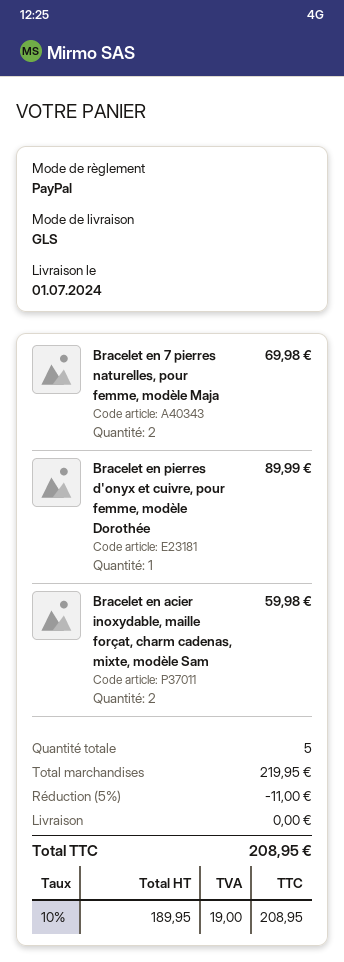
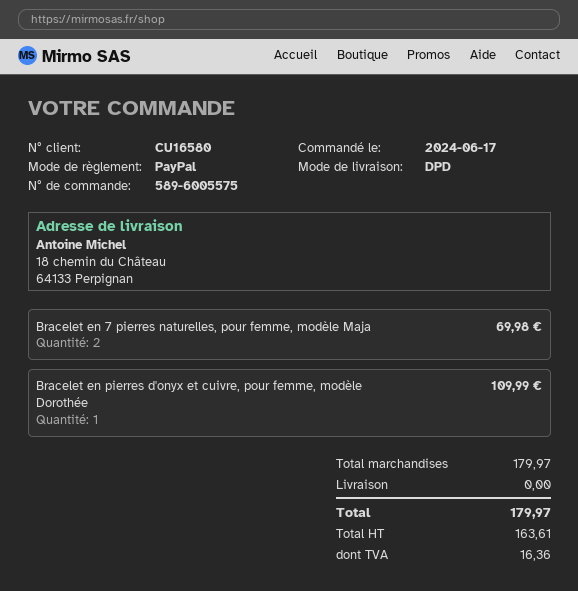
shipping method: GLS -> DPD
Bracelet en pierres d'onyx et cuivre, pour femme, modèle Dorothée: 1 for 89.99 -> 1 for 109.99
Bracelet en acier inoxydable, maille forçat, charm cadenas, mixte, modèle Sam: 2 for 59.98 -> none
subtotal: 219.95 -> 179.97
discount: 5% = 11.00 -> none
net: 189.95 -> 163.61
tax: 19.00 -> 16.36
total: 208.95 -> 179.97

